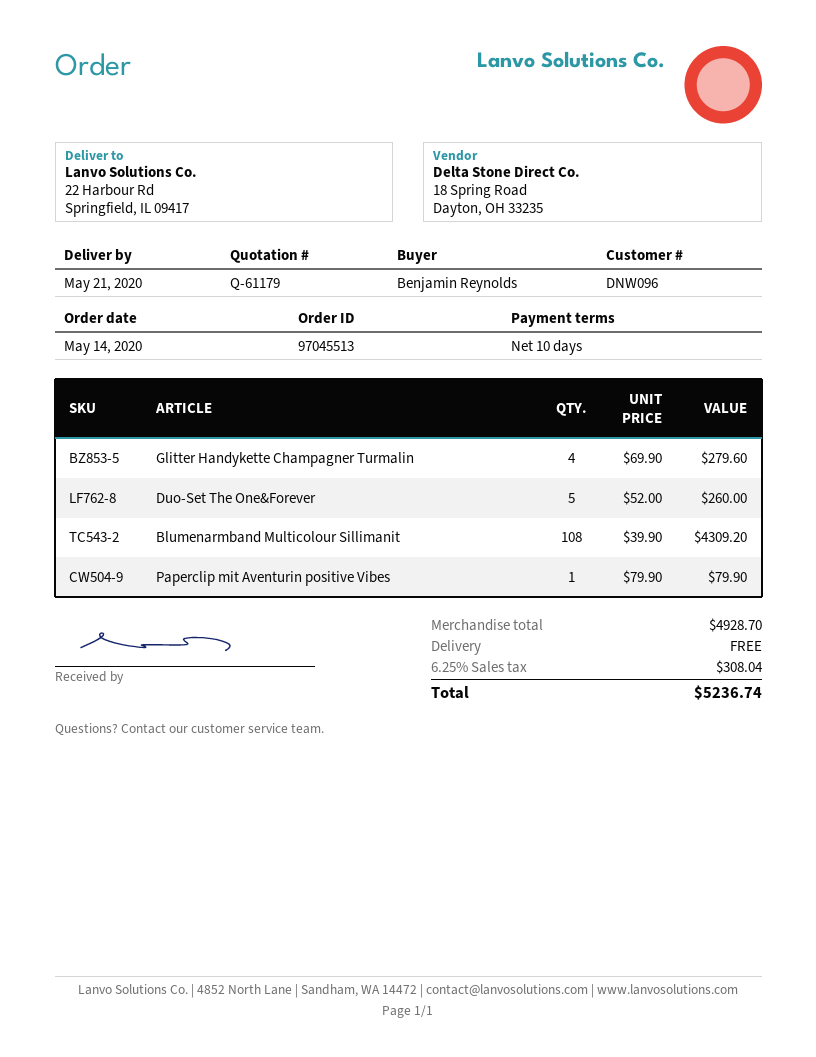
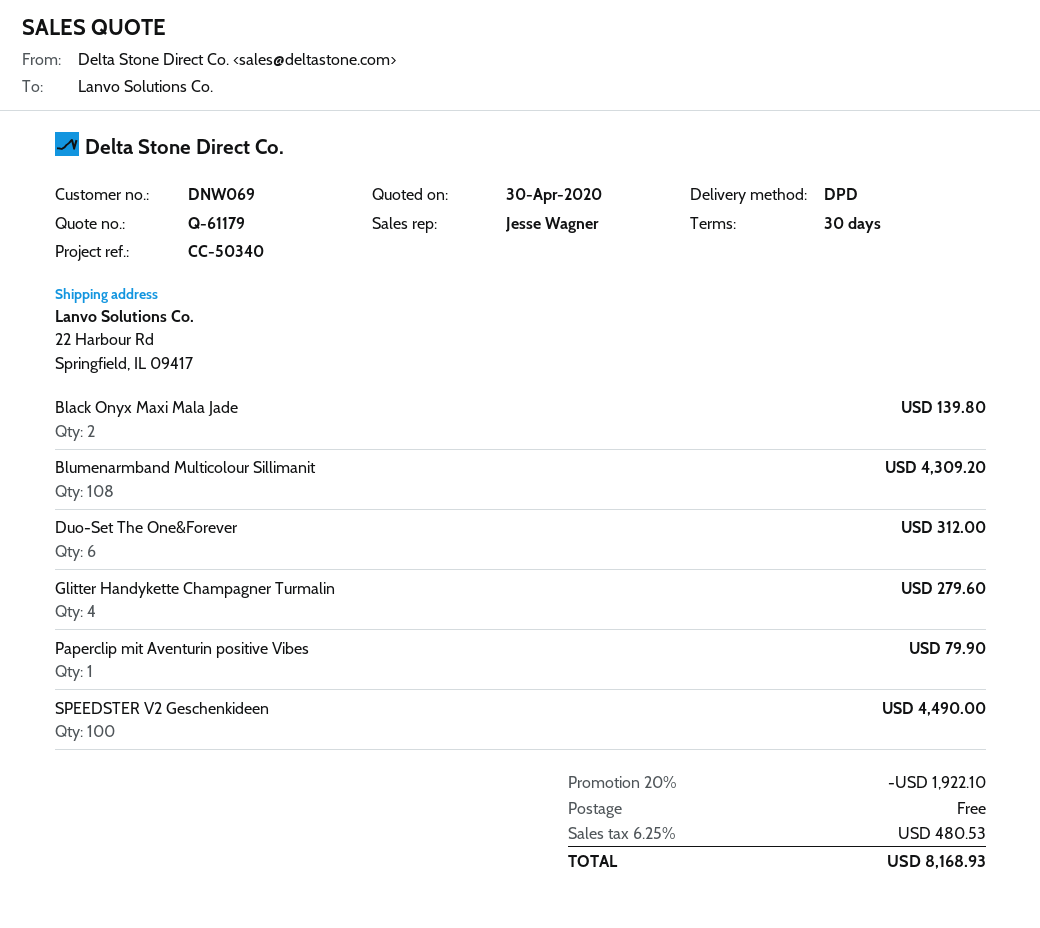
payment terms: 10 days -> 30 days
customer number: DNW096 -> DNW069
Duo-Set The One&Forever: 5 for 260.00 -> 6 for 312.00
Black Onyx Maxi Mala Jade: none -> 2 for 139.80
SPEEDSTER V2 Geschenkideen: none -> 100 for 4490.00
discount: none -> 20% = 1922.10
tax: 6.25% = 308.04 -> 6.25% = 480.53
total: 5236.74 -> 8168.93

